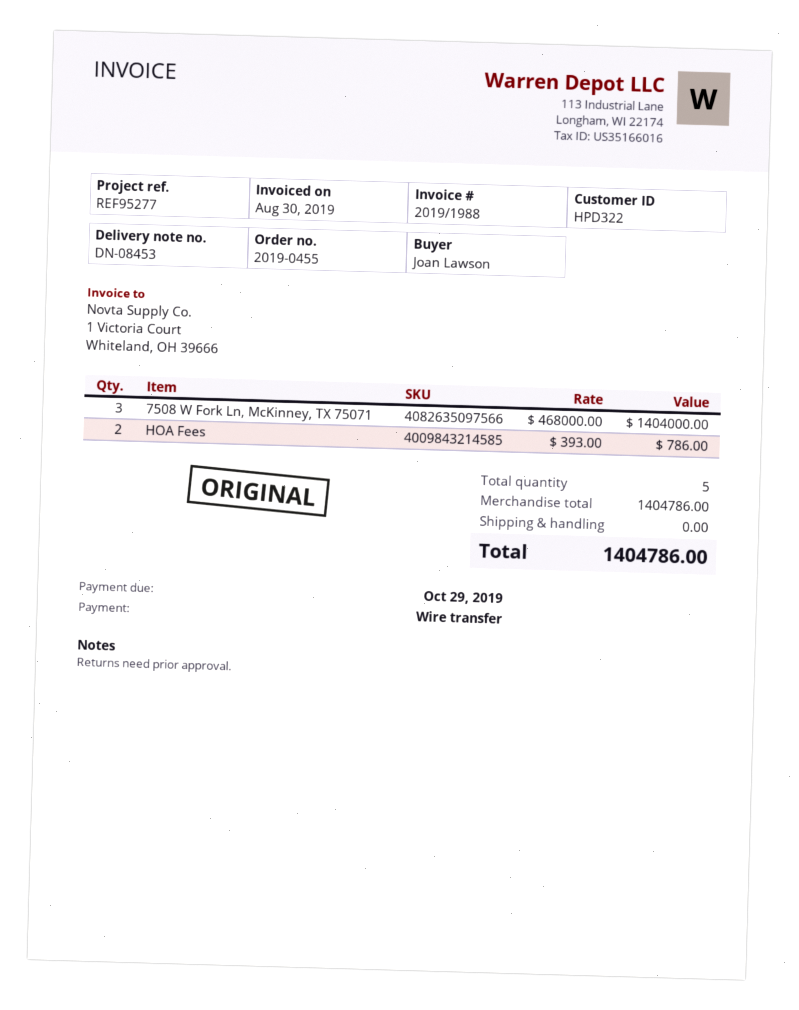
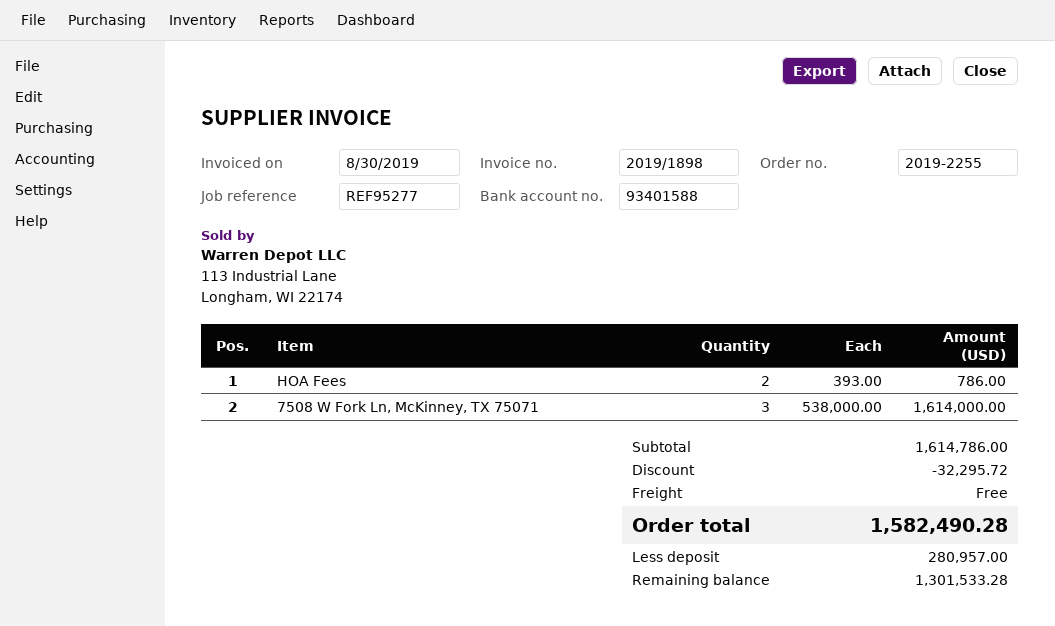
order number: 2019-0455 -> 2019-2255
invoice number: 2019/1988 -> 2019/1898
7508 W Fork Ln, McKinney, TX 75071: 3 x 468000.00 = 1404000.00 -> 3 x 538000.00 = 1614000.00
subtotal: 1404786.00 -> 1614786.00
discount: none -> 32295.72
total: 1404786.00 -> 1582490.28

